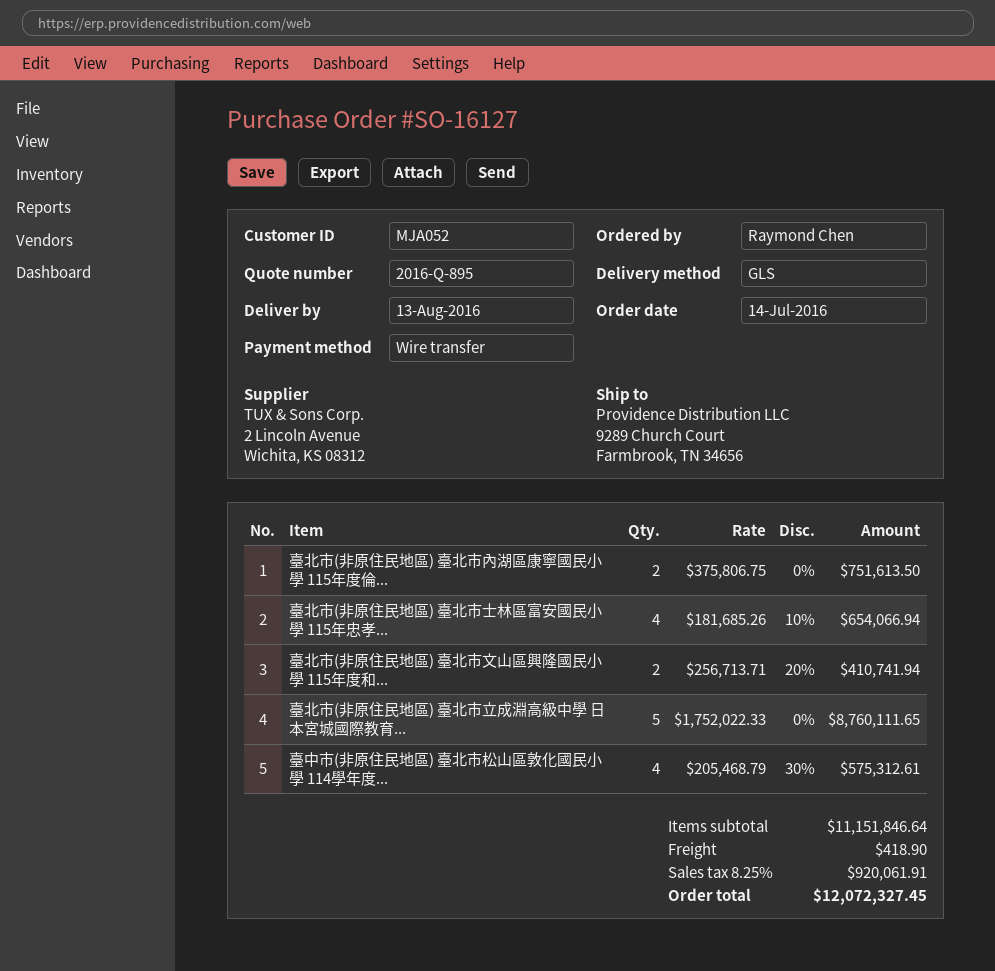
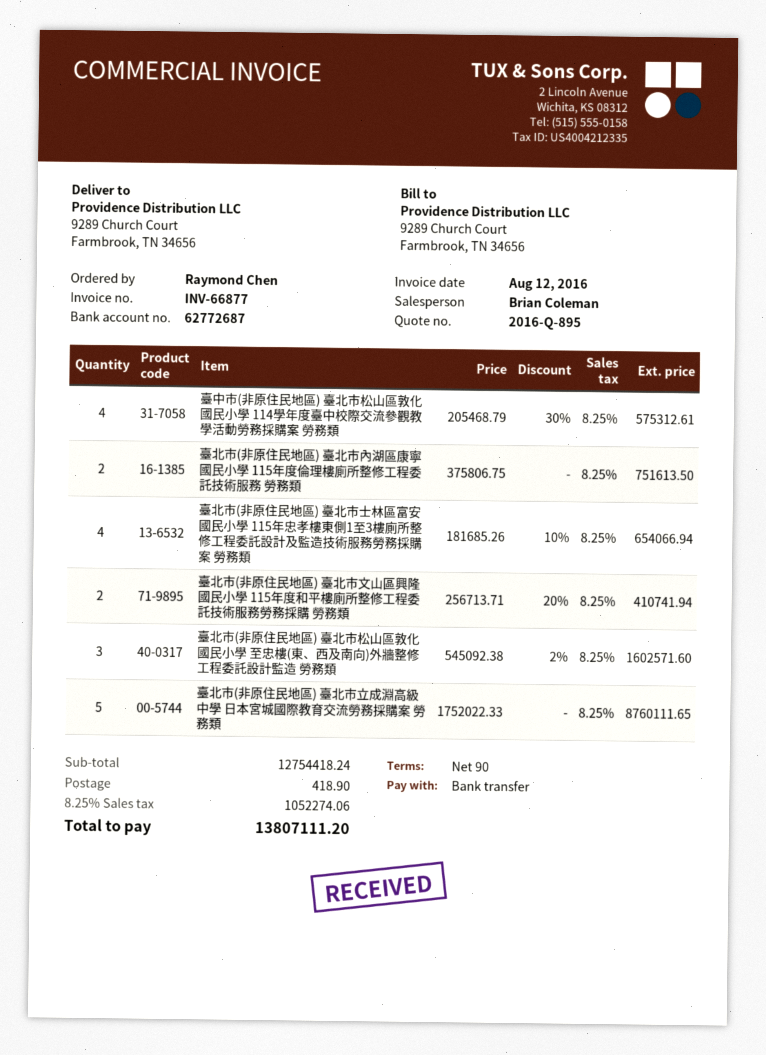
臺北市(非原住民地區) 臺北市松山區敦化國民小學 至忠樓(東、西及南向)外牆整修工程委託設計監造 勞務類: none -> 3 x 545092.38 - 2% = 1602571.60
subtotal: 11151846.64 -> 12754418.24
tax: 8.25% = 920061.91 -> 8.25% = 1052274.06
total: 12072327.45 -> 13807111.20

